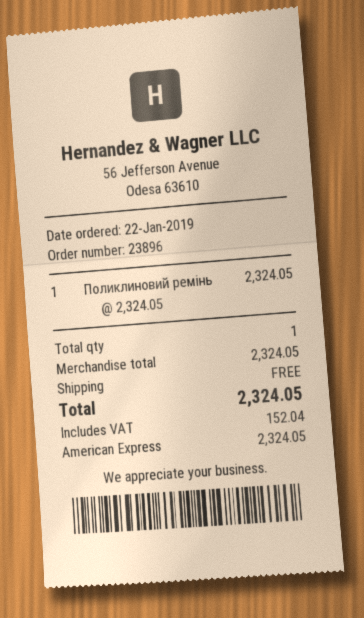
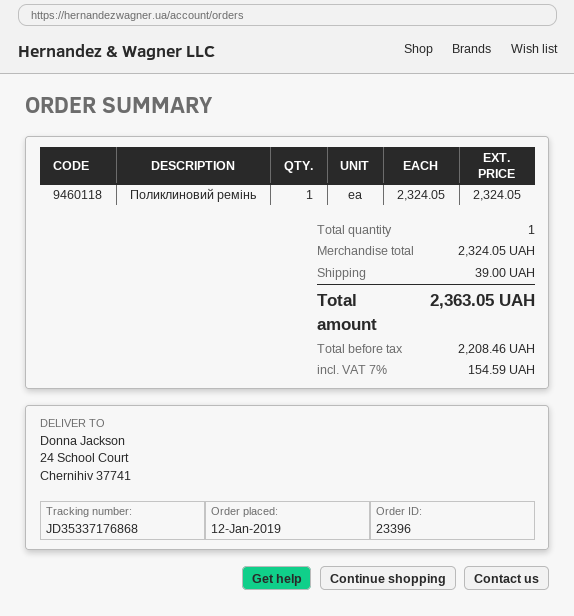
order number: 23896 -> 23396
order date: 2019-01-22 -> 2019-01-12
shipping: 0.00 -> 39.00
tax: 152.04 -> 154.59
total: 2324.05 -> 2363.05

